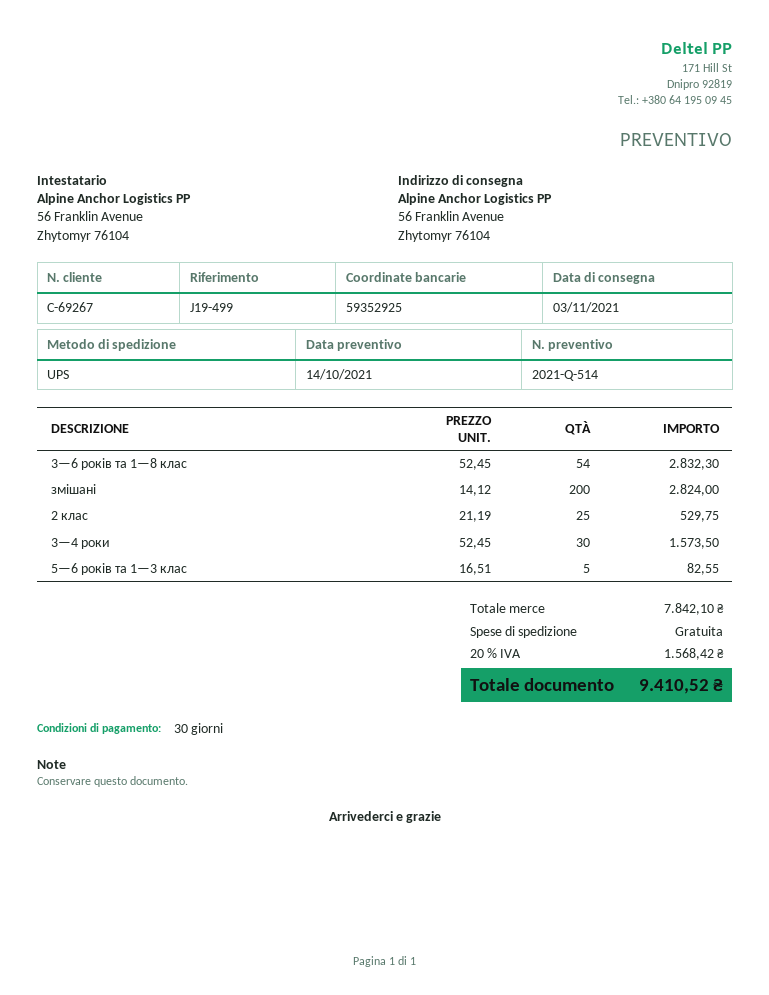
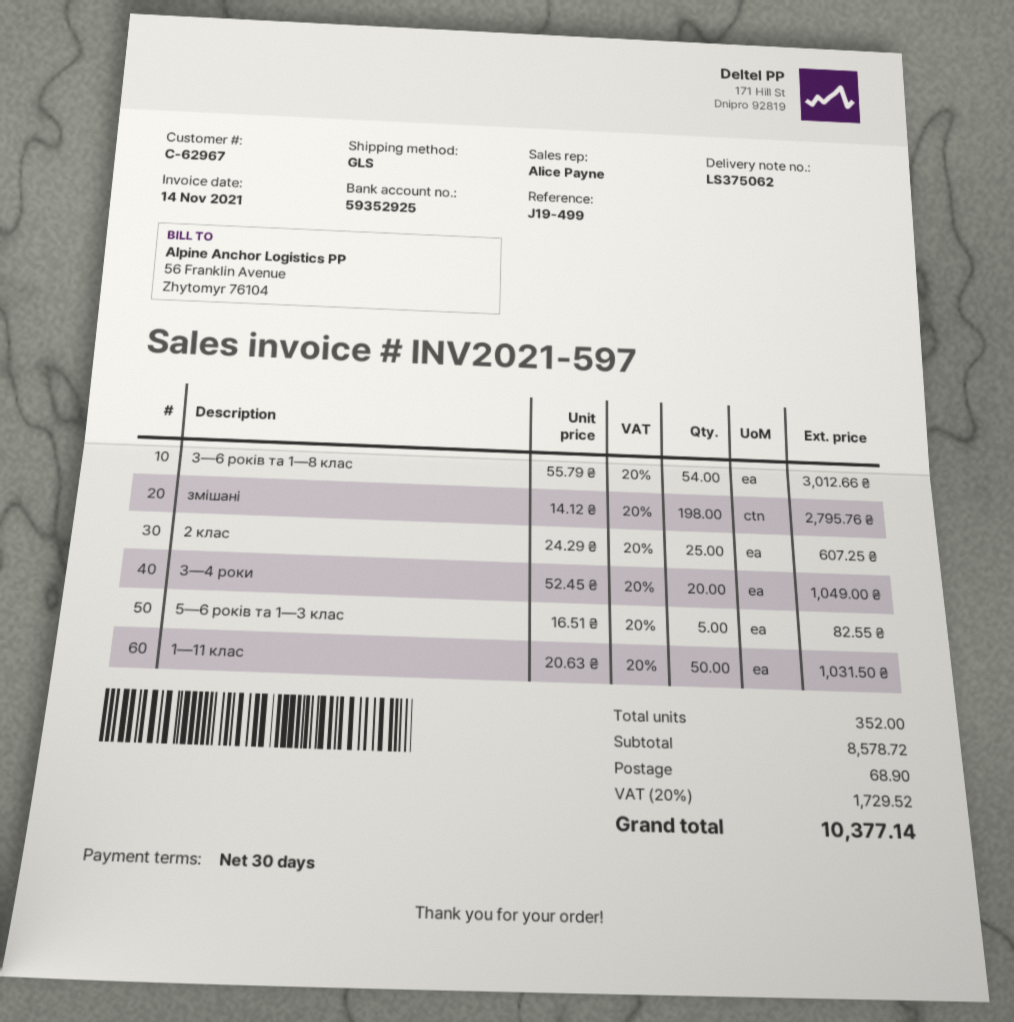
customer number: C-69267 -> C-62967
shipping method: UPS -> GLS
3—6 років та 1—8 клас: 54 x 52.45 = 2832.30 -> 54 x 55.79 = 3012.66
змішані: 200 x 14.12 = 2824.00 -> 198 x 14.12 = 2795.76
2 клас: 25 x 21.19 = 529.75 -> 25 x 24.29 = 607.25
3—4 роки: 30 x 52.45 = 1573.50 -> 20 x 52.45 = 1049.00
1—11 клас: none -> 50 x 20.63 = 1031.50
subtotal: 7842.10 -> 8578.72
shipping: 0.00 -> 68.90
tax: 20% = 1568.42 -> 20% = 1729.52
total: 9410.52 -> 10377.14

